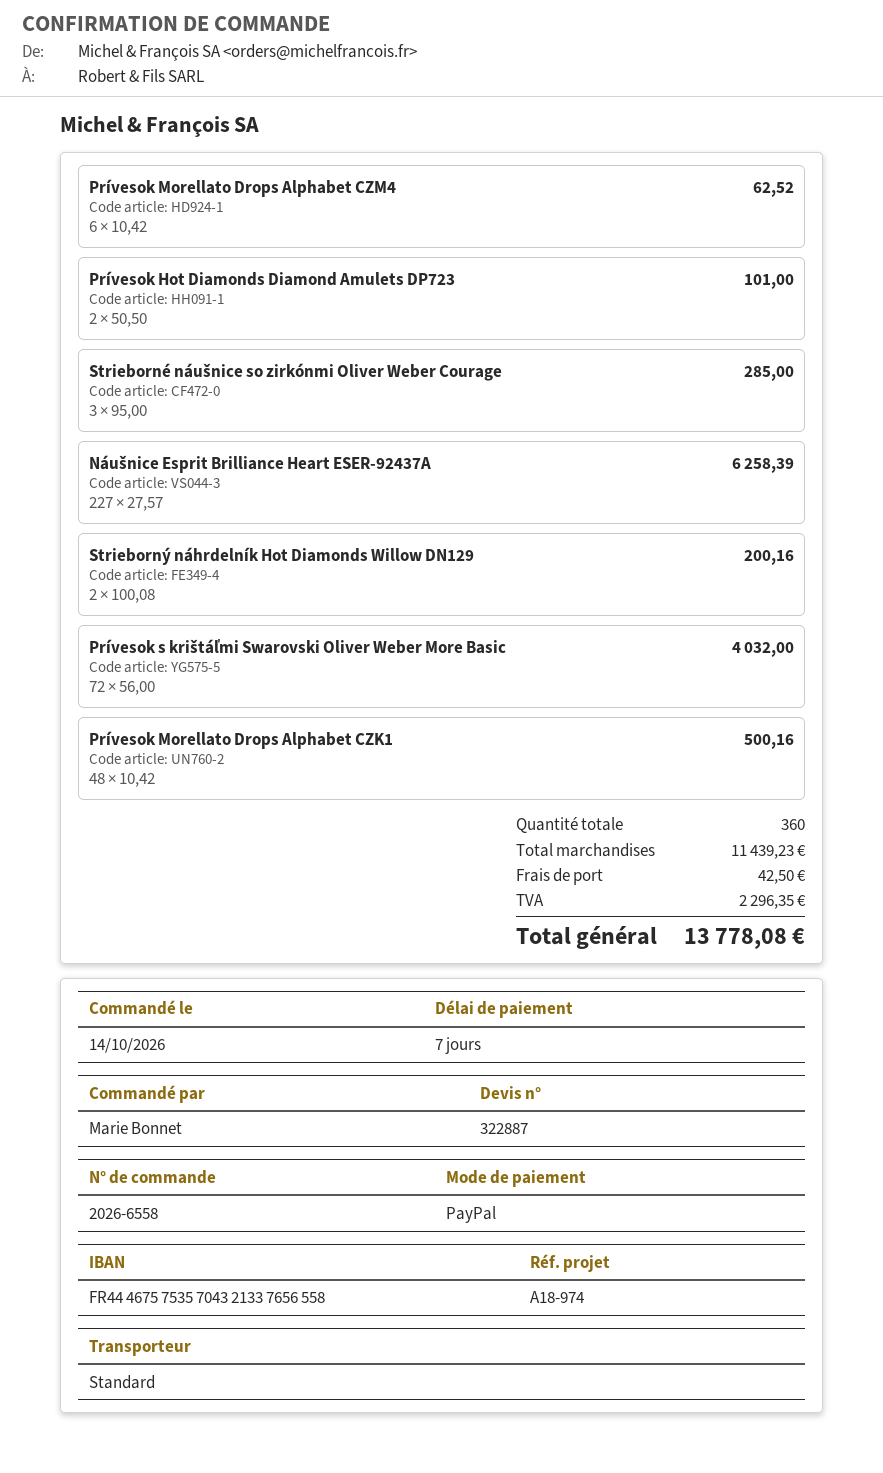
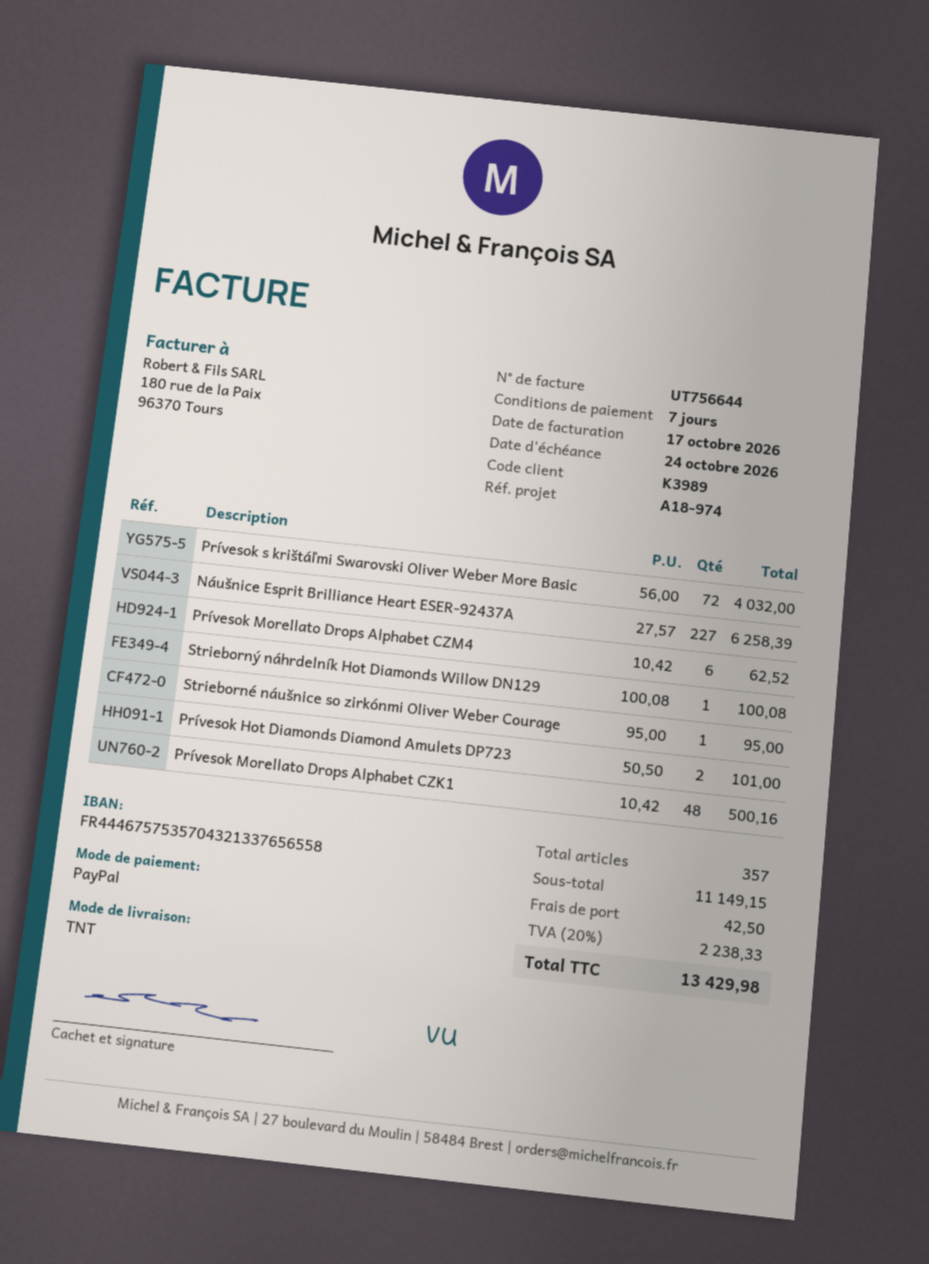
shipping method: standard -> TNT
Strieborné náušnice so zirkónmi Oliver Weber Courage: 3 x 95.00 = 285.00 -> 1 x 95.00 = 95.00
Strieborný náhrdelník Hot Diamonds Willow DN129: 2 x 100.08 = 200.16 -> 1 x 100.08 = 100.08
total quantity: 360 -> 357
subtotal: 11439.23 -> 11149.15
tax: 2296.35 -> 2238.33
total: 13778.08 -> 13429.98

